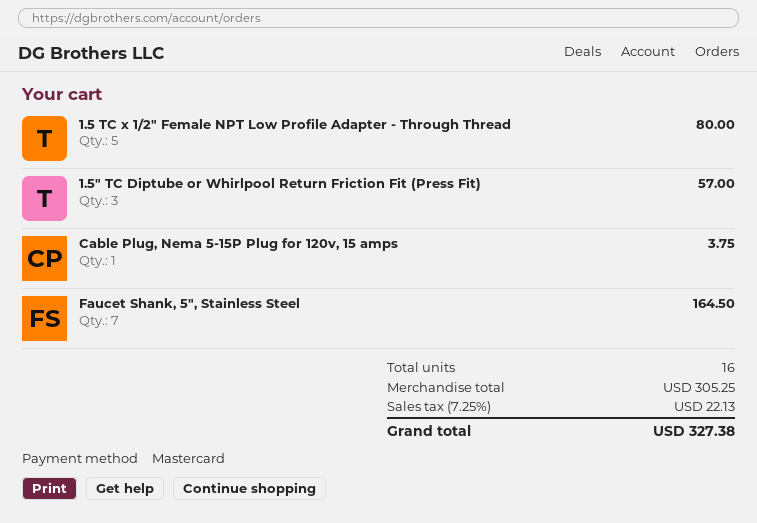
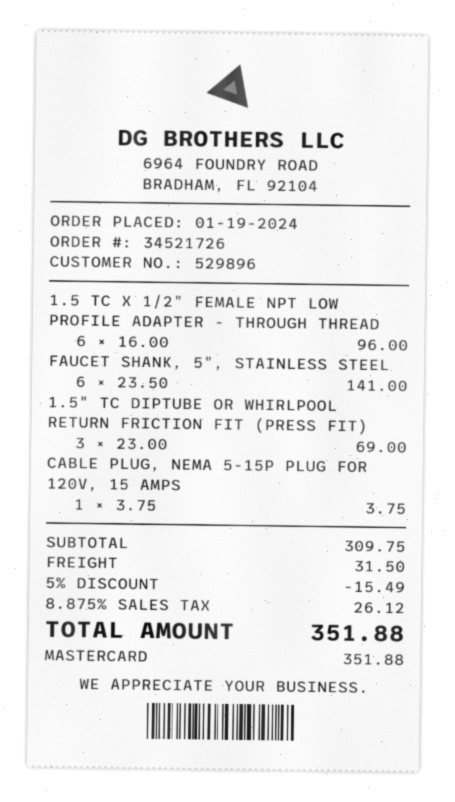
1.5 TC x 1/2" Female NPT Low Profile Adapter - Through Thread: 5 for 80.00 -> 6 for 96.00
1.5" TC Diptube or Whirlpool Return Friction Fit (Press Fit): 3 for 57.00 -> 3 for 69.00
Faucet Shank, 5", Stainless Steel: 7 for 164.50 -> 6 for 141.00
subtotal: 305.25 -> 309.75
discount: none -> 5% = 15.49
shipping: none -> 31.50
tax: 7.25% = 22.13 -> 8.875% = 26.12
total: 327.38 -> 351.88

